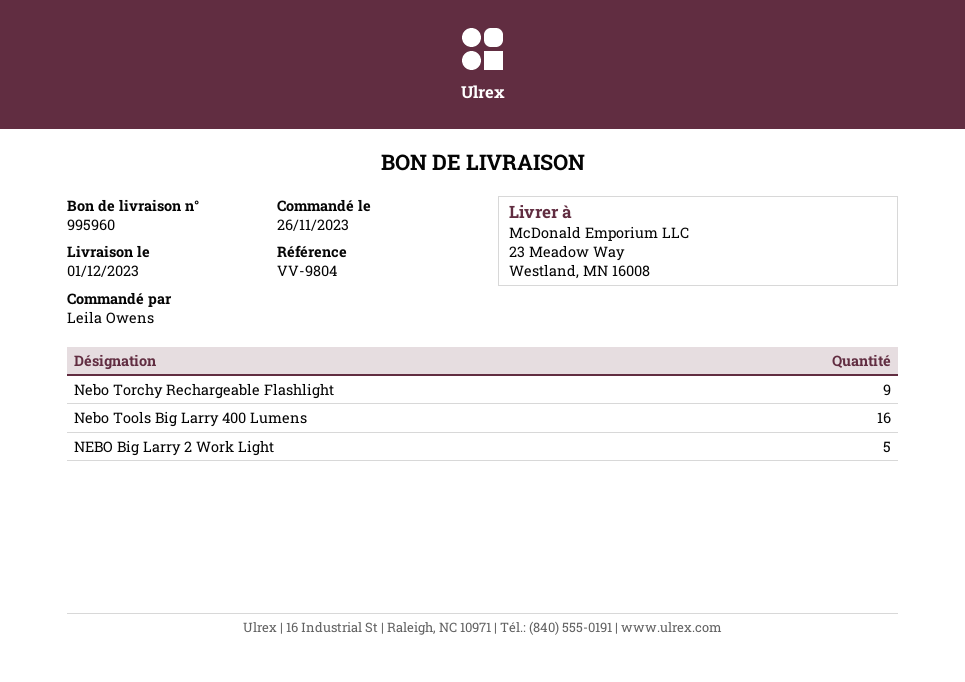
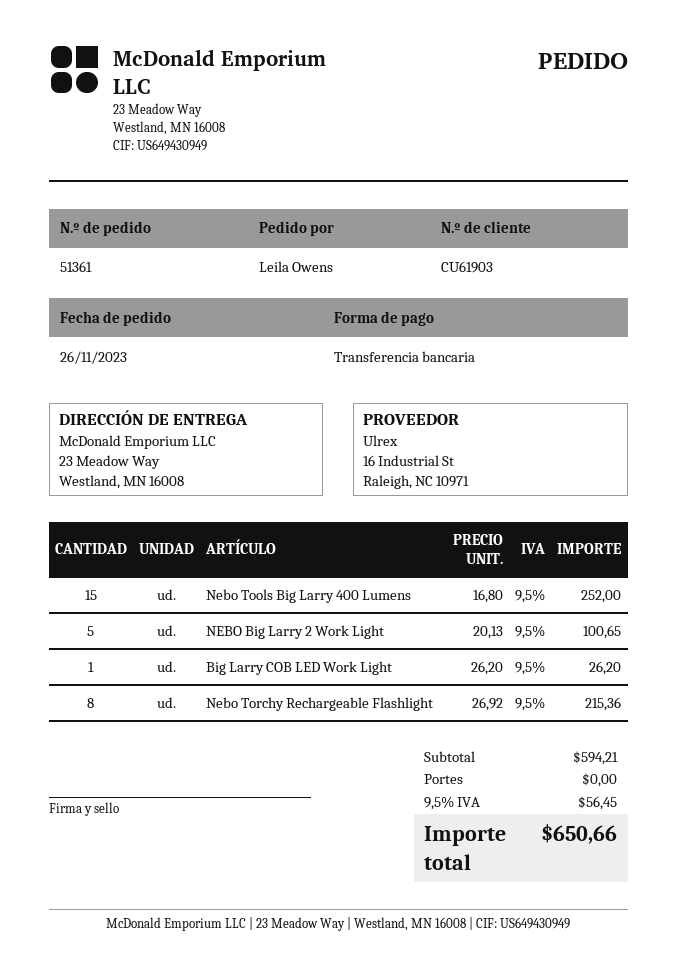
Nebo Torchy Rechargeable Flashlight: 9 -> 8
Nebo Tools Big Larry 400 Lumens: 16 -> 15
Big Larry COB LED Work Light: none -> 1

